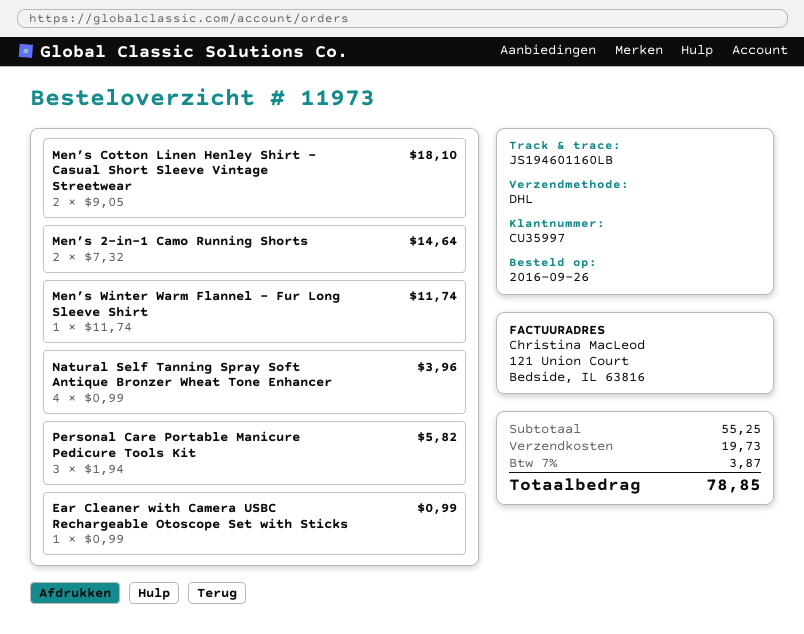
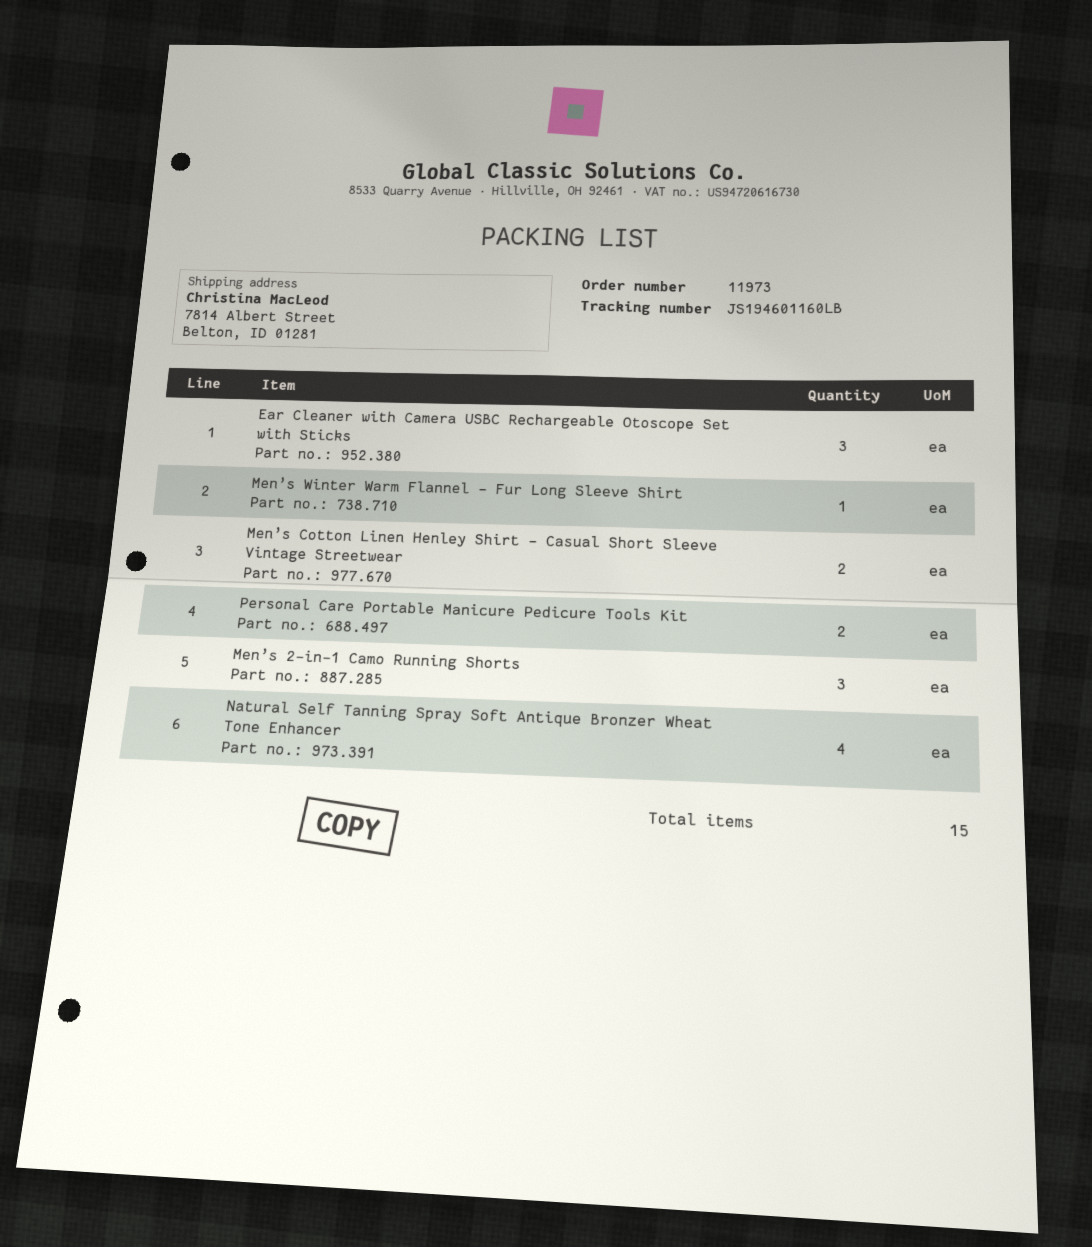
Men’s 2-in-1 Camo Running Shorts: 2 -> 3
Personal Care Portable Manicure Pedicure Tools Kit: 3 -> 2
Ear Cleaner with Camera USBC Rechargeable Otoscope Set with Sticks: 1 -> 3

